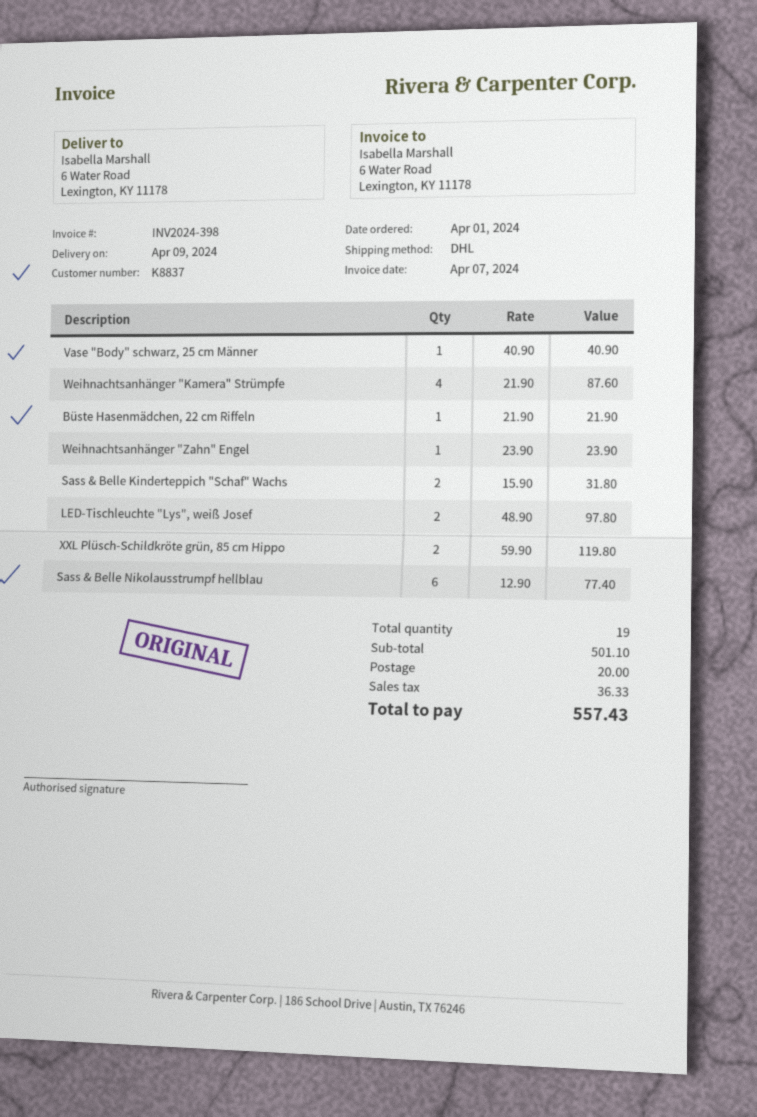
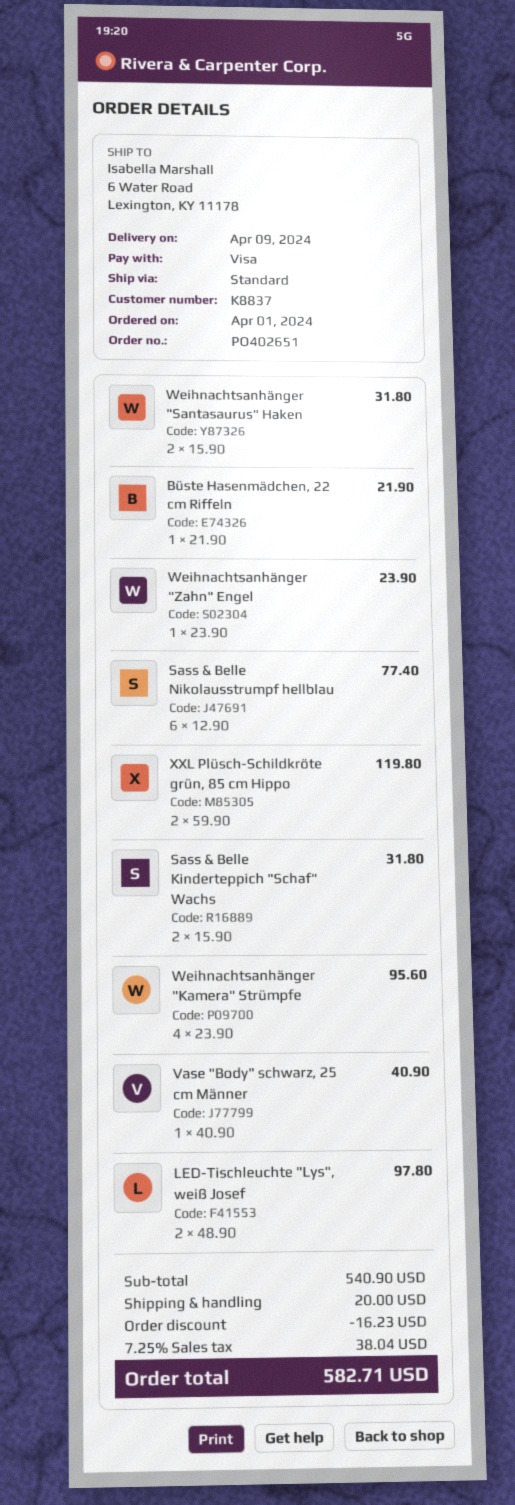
shipping method: DHL -> standard
Weihnachtsanhänger "Kamera" Strümpfe: 4 x 21.90 = 87.60 -> 4 x 23.90 = 95.60
Weihnachtsanhänger "Santasaurus" Haken: none -> 2 x 15.90 = 31.80
subtotal: 501.10 -> 540.90
discount: none -> 16.23
tax: 36.33 -> 38.04
total: 557.43 -> 582.71

